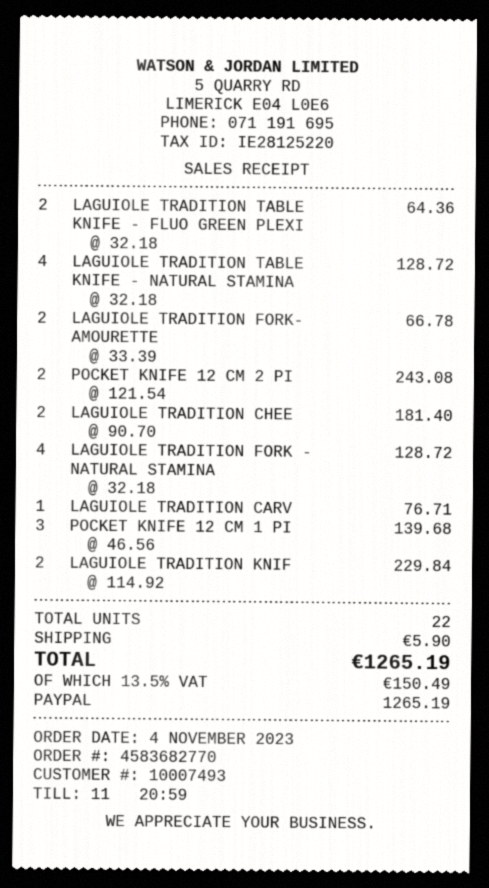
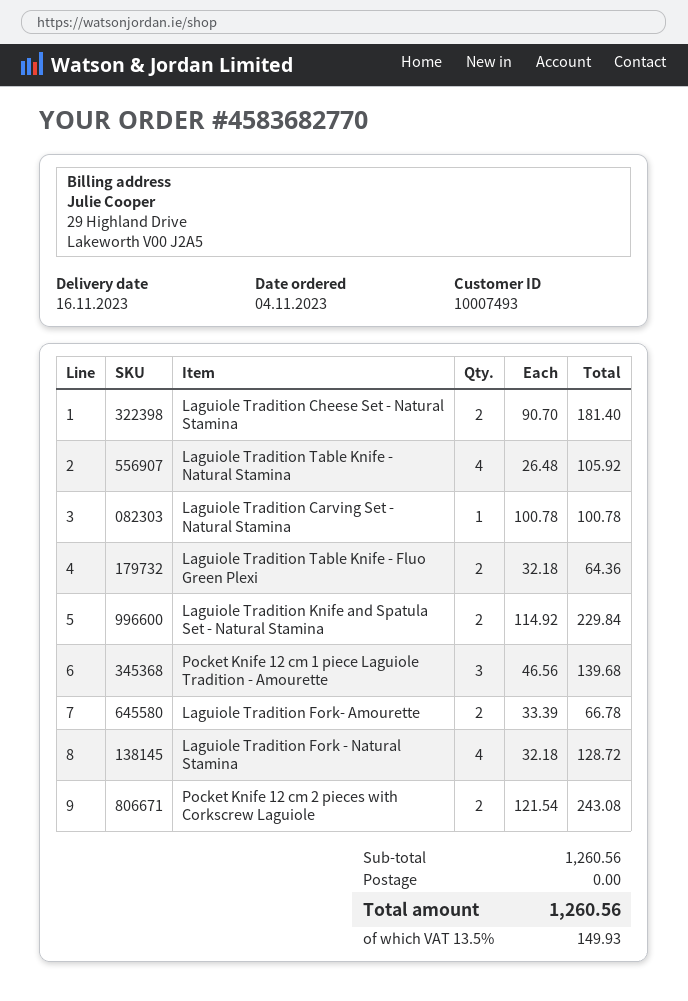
LAGUIOLE TRADITION TABLE KNIFE - NATURAL STAMINA: 4 x 32.18 = 128.72 -> 4 x 26.48 = 105.92
LAGUIOLE TRADITION CARV: 1 x 76.71 = 76.71 -> 1 x 100.78 = 100.78
shipping: 5.90 -> 0.00
tax: 13.5% = 150.49 -> 13.5% = 149.93
total: 1265.19 -> 1260.56

